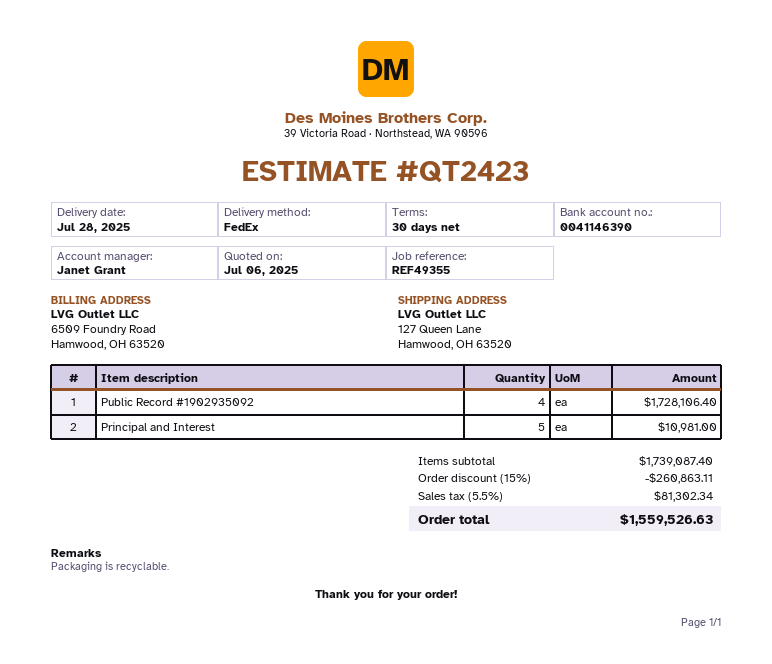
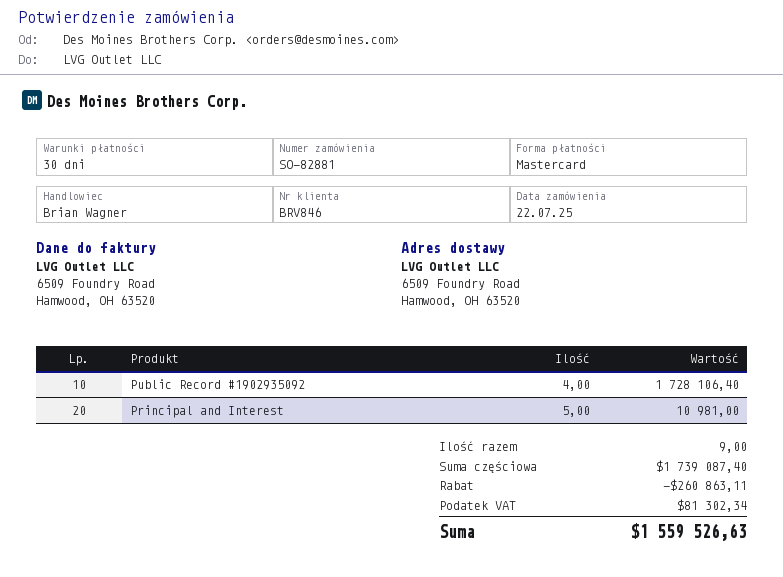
sales rep: Janet Grant -> Brian Wagner
ship to: 127 Queen Lane, Hamwood, OH 63520 -> 6509 Foundry Road, Hamwood, OH 63520

